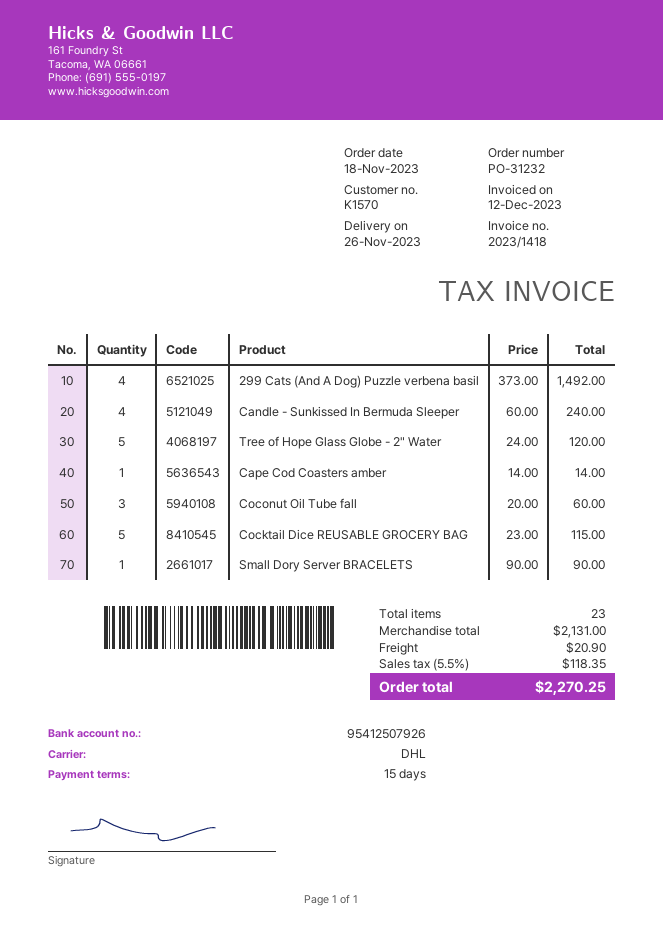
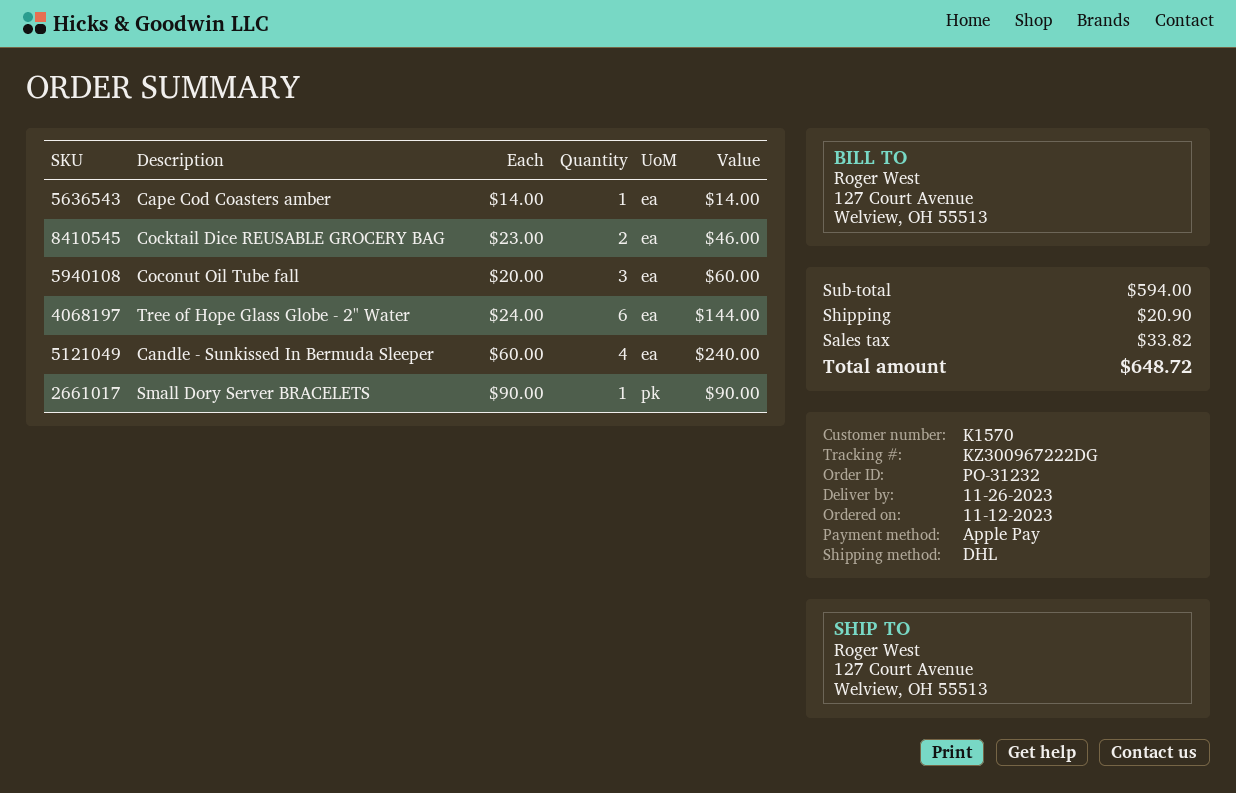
order date: 2023-11-18 -> 2023-11-12
299 Cats (And A Dog) Puzzle verbena basil: 4 x 373.00 = 1492.00 -> none
Tree of Hope Glass Globe - 2" Water: 5 x 24.00 = 120.00 -> 6 x 24.00 = 144.00
Cocktail Dice REUSABLE GROCERY BAG: 5 x 23.00 = 115.00 -> 2 x 23.00 = 46.00
subtotal: 2131.00 -> 594.00
tax: 118.35 -> 33.82
total: 2270.25 -> 648.72

